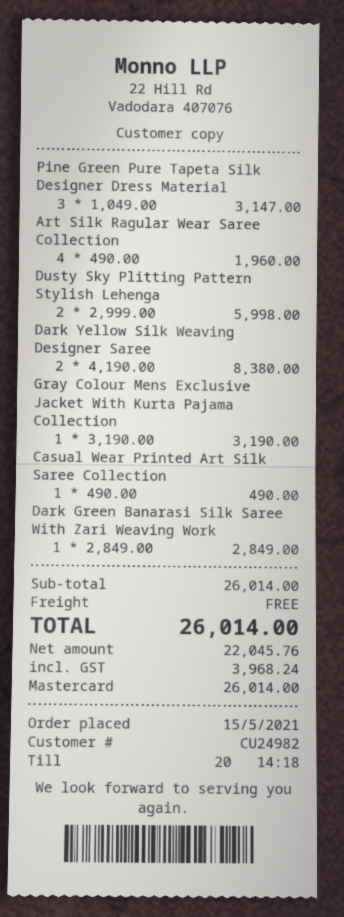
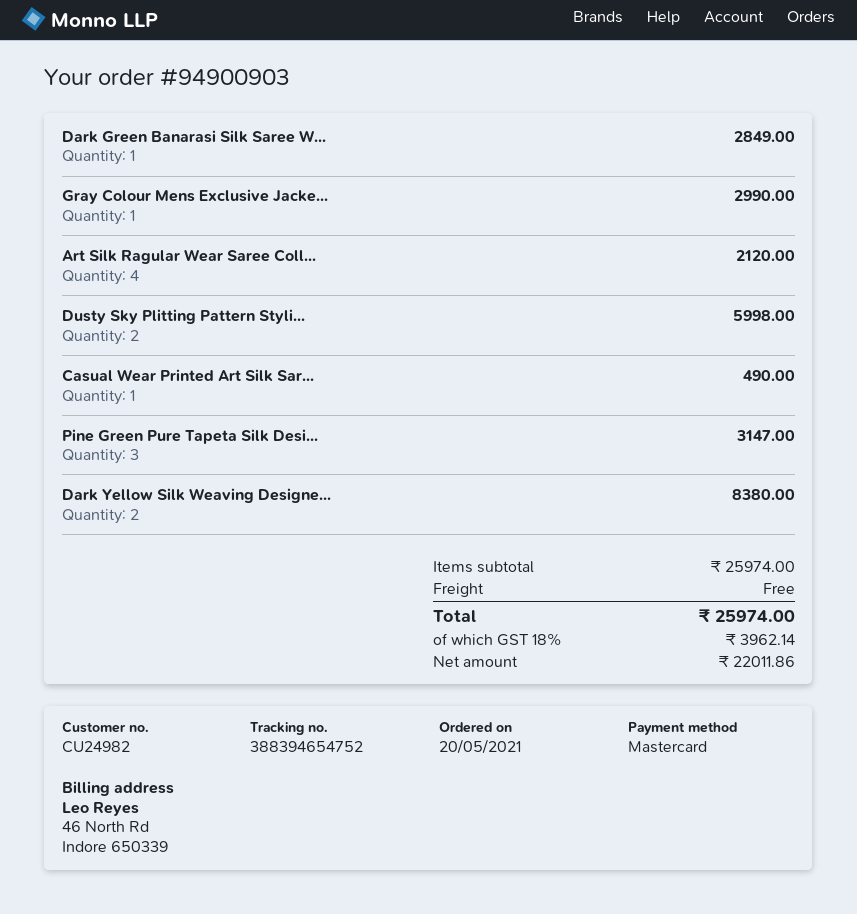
order date: 2021-05-15 -> 2021-05-20
Art Silk Ragular Wear Saree Collection: 4 for 1960.00 -> 4 for 2120.00
Gray Colour Mens Exclusive Jacket With Kurta Pajama Collection: 1 for 3190.00 -> 1 for 2990.00
subtotal: 26014.00 -> 25974.00
net: 22045.76 -> 22011.86
tax: 3968.24 -> 3962.14
total: 26014.00 -> 25974.00

